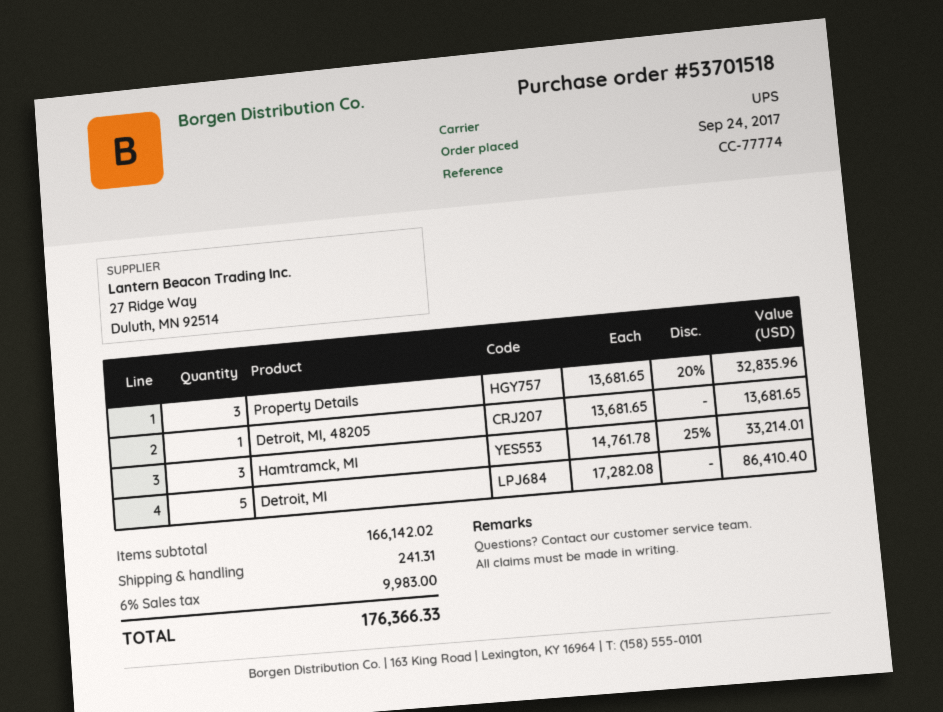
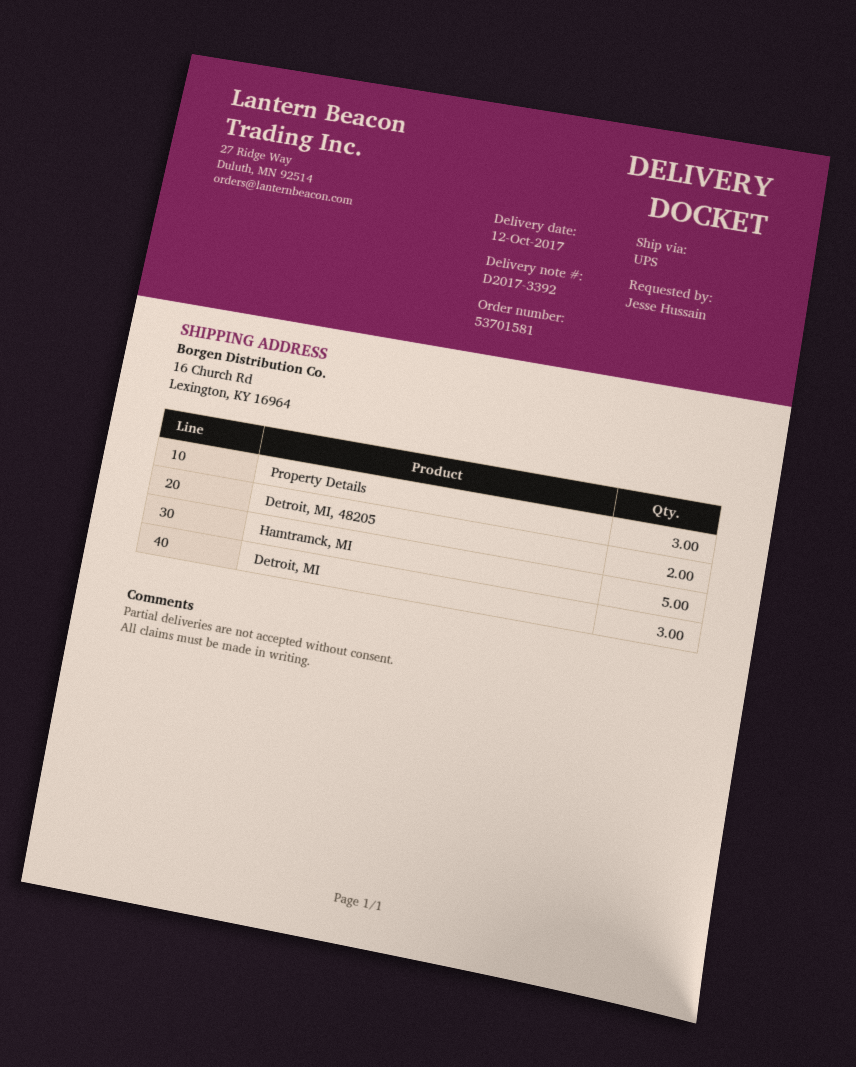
order number: 53701518 -> 53701581
Detroit, MI, 48205: 1 -> 2
Hamtramck, MI: 3 -> 5
Detroit, MI: 5 -> 3

